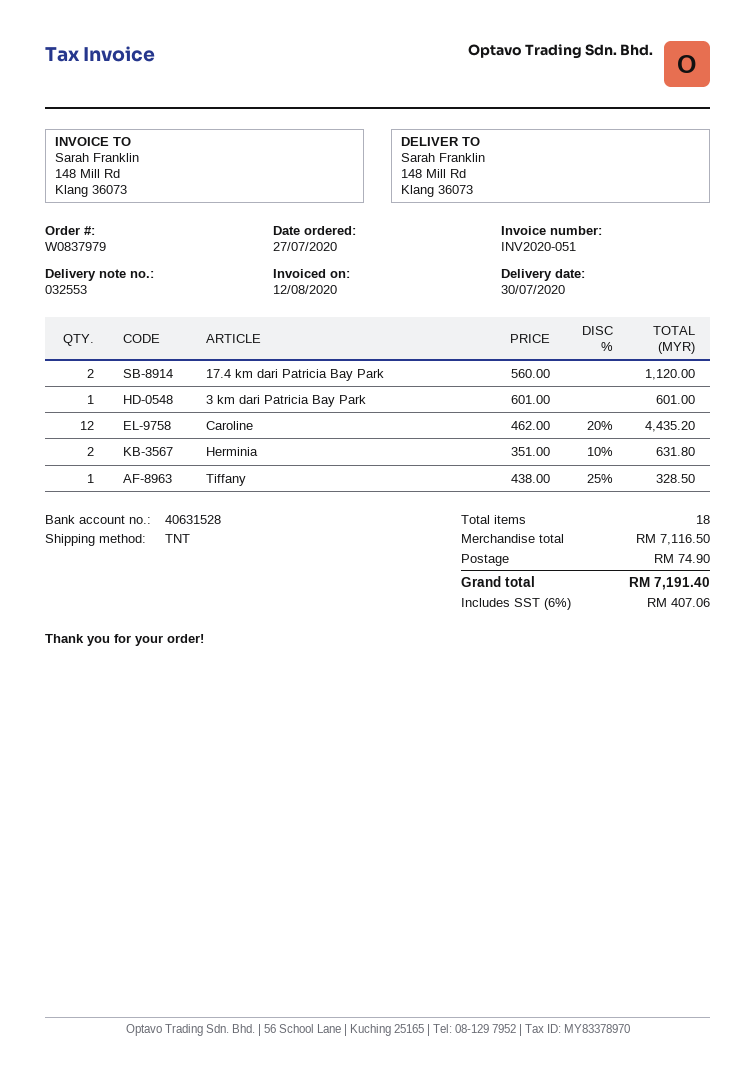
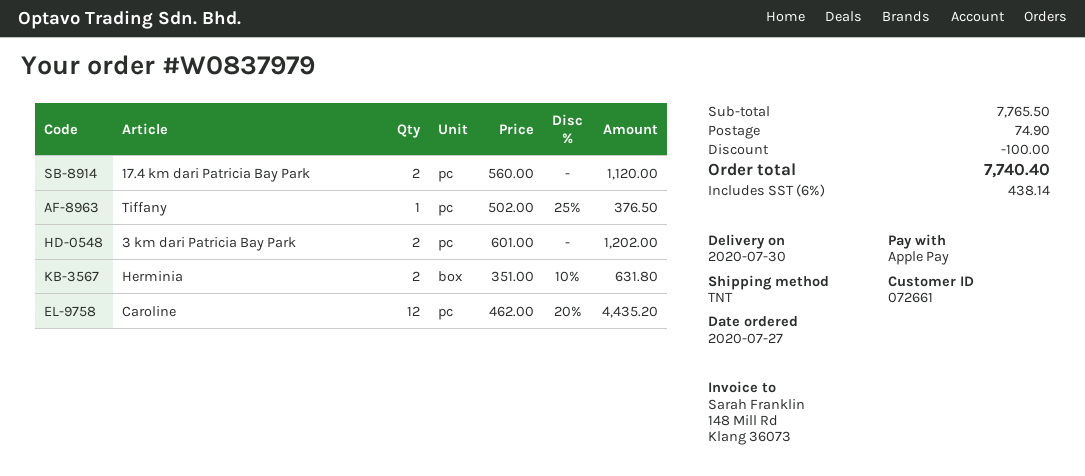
3 km dari Patricia Bay Park: 1 x 601.00 = 601.00 -> 2 x 601.00 = 1202.00
Tiffany: 1 x 438.00 - 25% = 328.50 -> 1 x 502.00 - 25% = 376.50
subtotal: 7116.50 -> 7765.50
discount: none -> 100.00
tax: 6% = 407.06 -> 6% = 438.14
total: 7191.40 -> 7740.40

